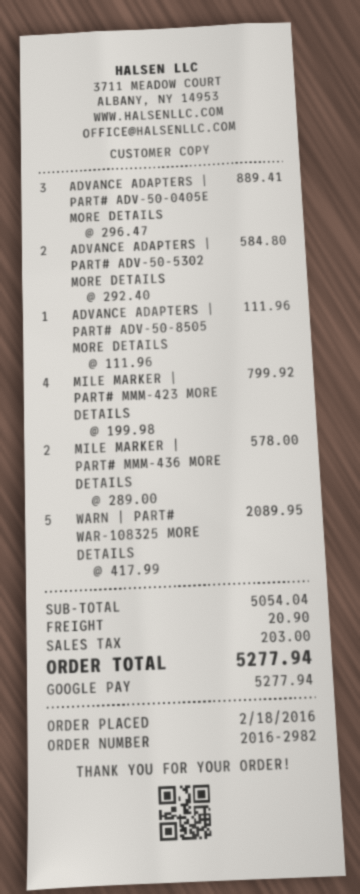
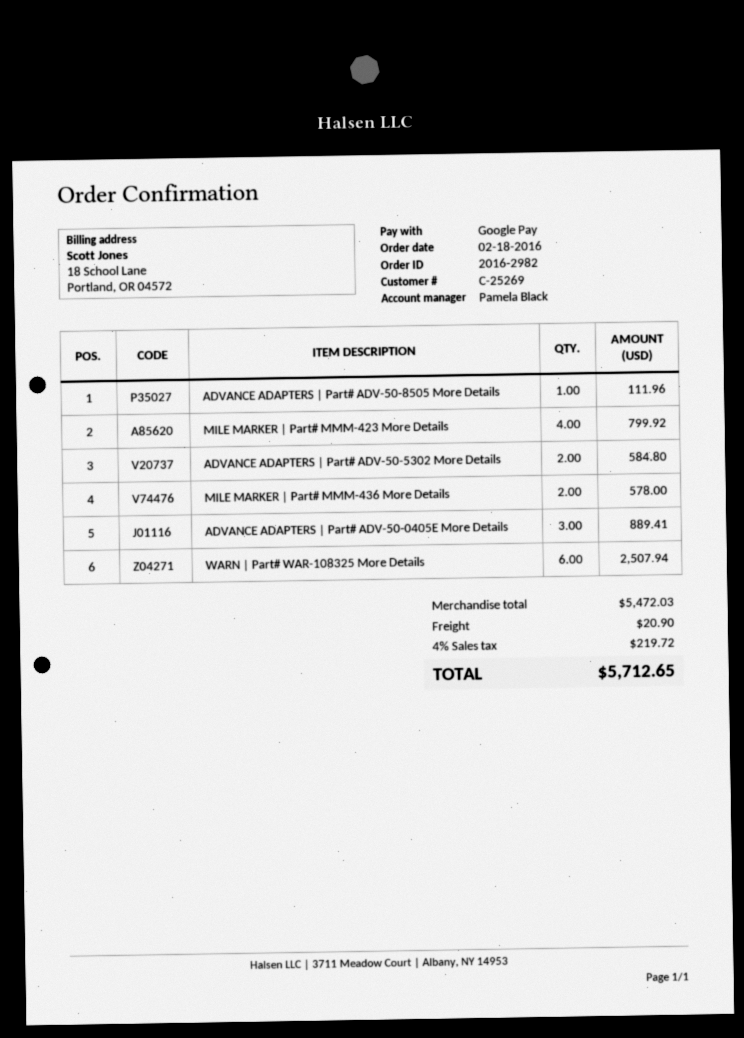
WARN | PART# WAR-108325 MORE DETAILS: 5 for 2089.95 -> 6 for 2507.94
subtotal: 5054.04 -> 5472.03
tax: 203.00 -> 219.72
total: 5277.94 -> 5712.65

